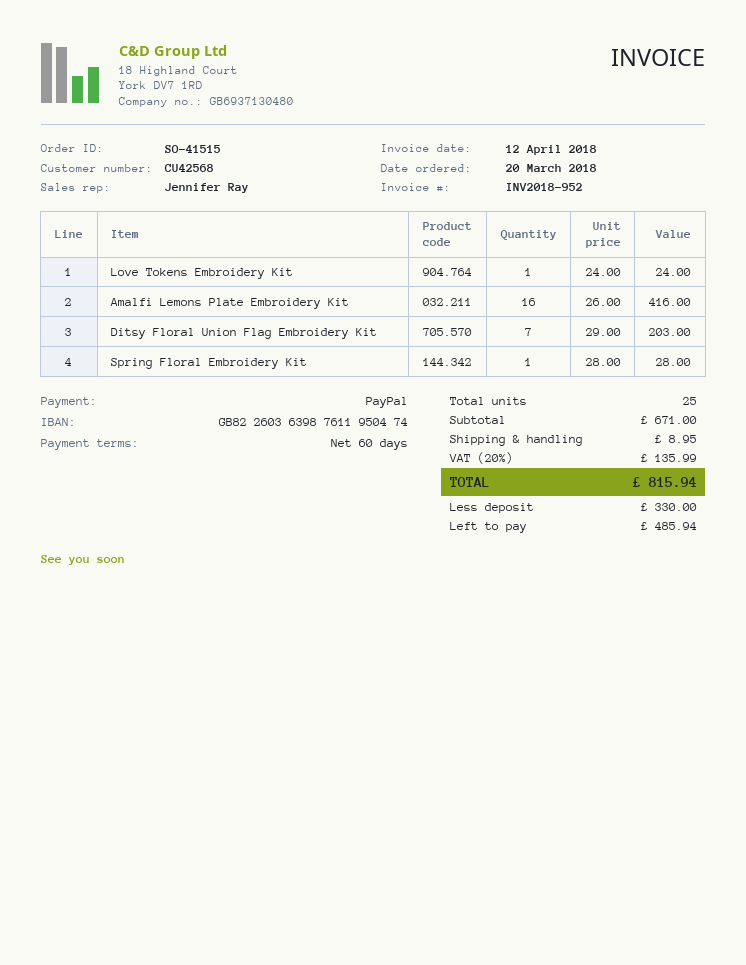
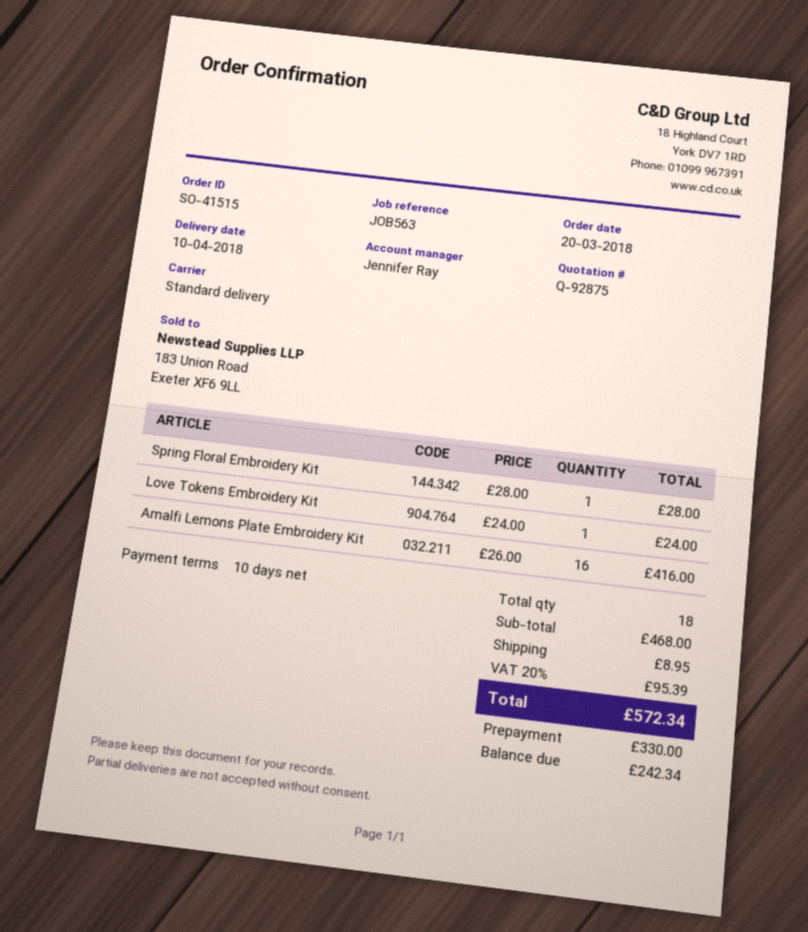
payment terms: 60 days -> 10 days
Ditsy Floral Union Flag Embroidery Kit: 7 x 29.00 = 203.00 -> none
total quantity: 25 -> 18
subtotal: 671.00 -> 468.00
tax: 20% = 135.99 -> 20% = 95.39
total: 815.94 -> 572.34
balance: 485.94 -> 242.34

